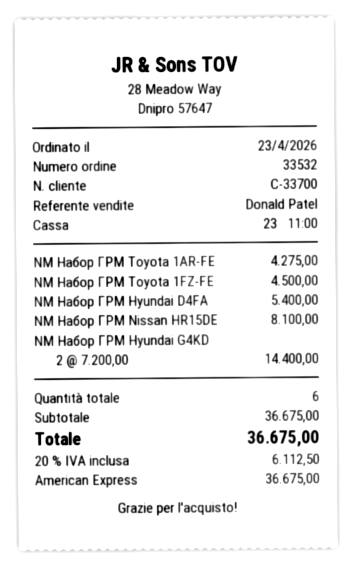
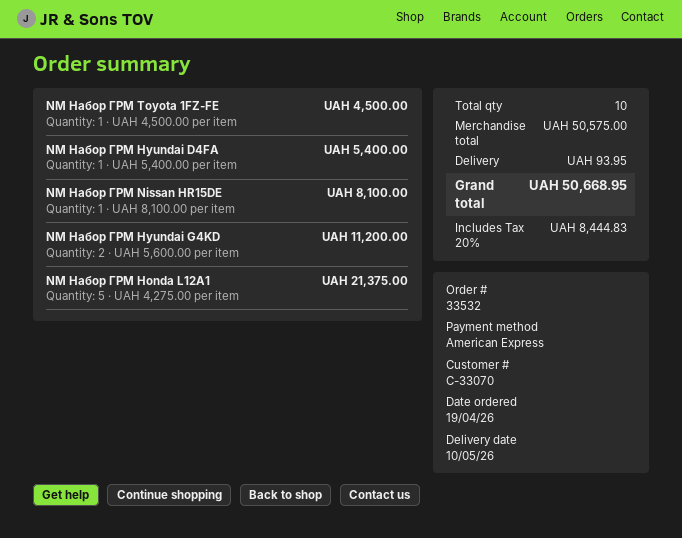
order date: 2026-04-23 -> 2026-04-19
customer number: C-33700 -> C-33070
NM Набор ГРМ Toyota 1AR-FE: 1 x 4275.00 = 4275.00 -> none
NM Набор ГРМ Hyundai G4KD: 2 x 7200.00 = 14400.00 -> 2 x 5600.00 = 11200.00
NM Набор ГРМ Honda L12A1: none -> 5 x 4275.00 = 21375.00
total quantity: 6 -> 10
subtotal: 36675.00 -> 50575.00
shipping: none -> 93.95
tax: 20% = 6112.50 -> 20% = 8444.83
total: 36675.00 -> 50668.95

